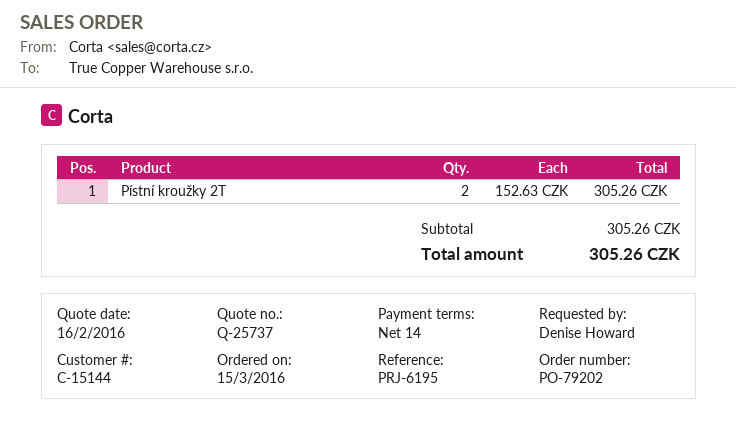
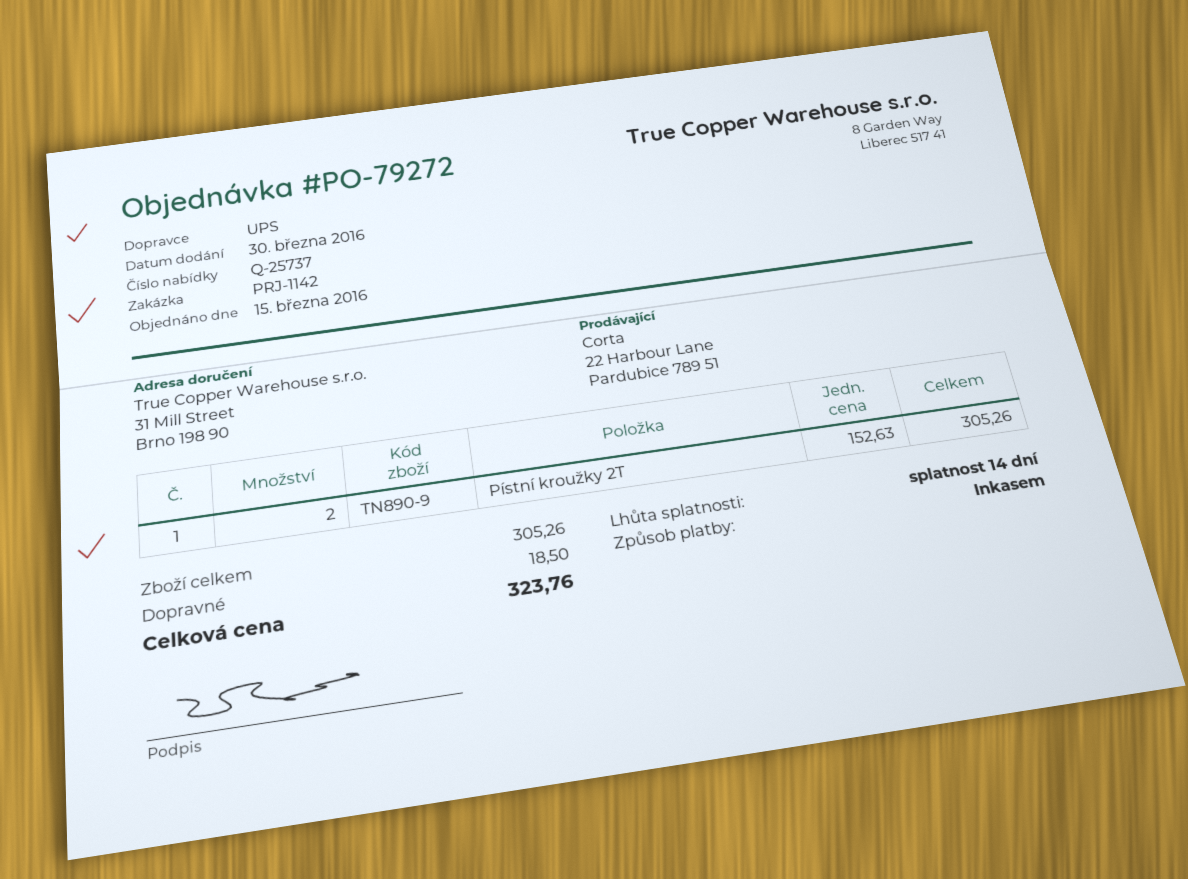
order number: PO-79202 -> PO-79272
reference: PRJ-6195 -> PRJ-1142
shipping: none -> 18.50
total: 305.26 -> 323.76

